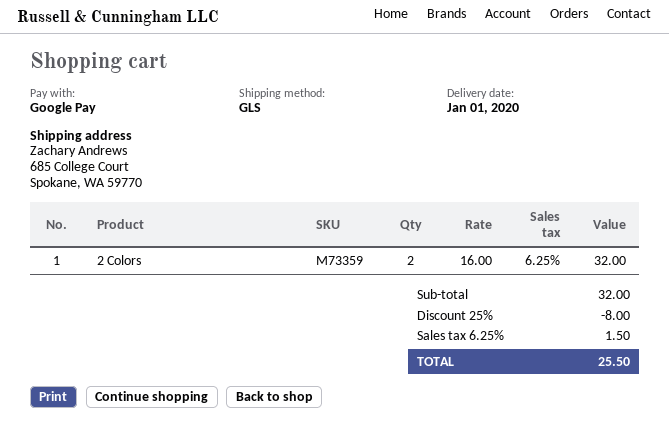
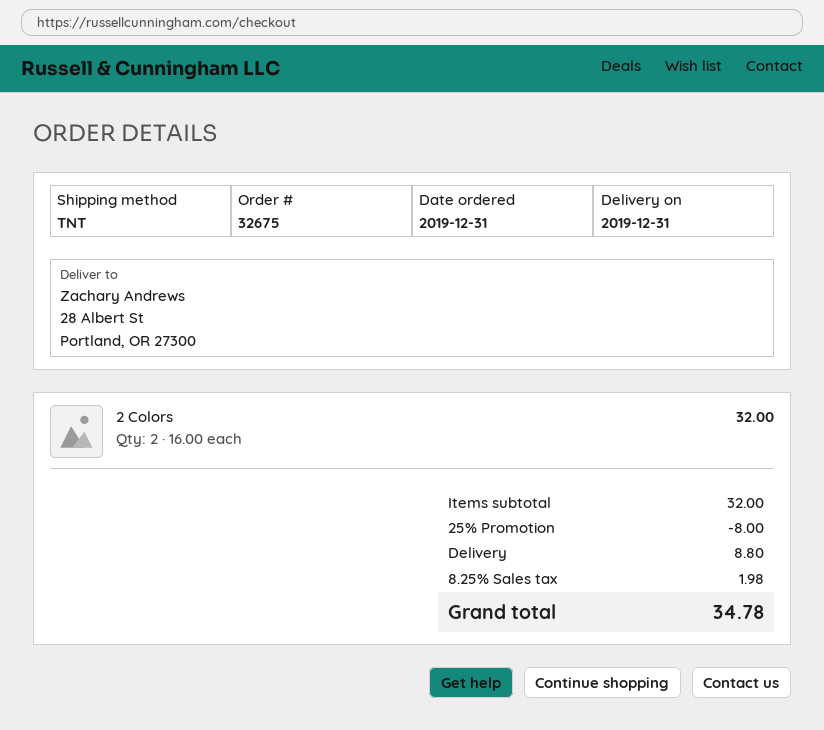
delivery date: 2020-01-01 -> 2019-12-31
shipping method: GLS -> TNT
ship to: 685 College Court, Spokane, WA 59770 -> 28 Albert St, Portland, OR 27300
shipping: none -> 8.80
tax: 6.25% = 1.50 -> 8.25% = 1.98
total: 25.50 -> 34.78

